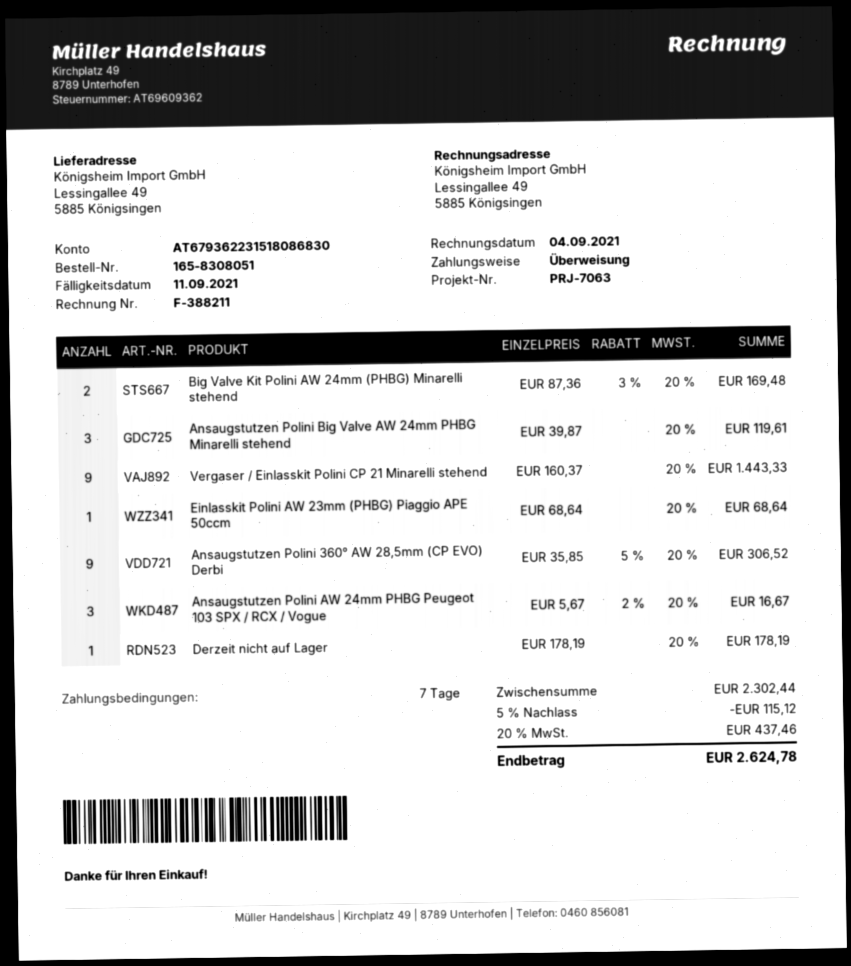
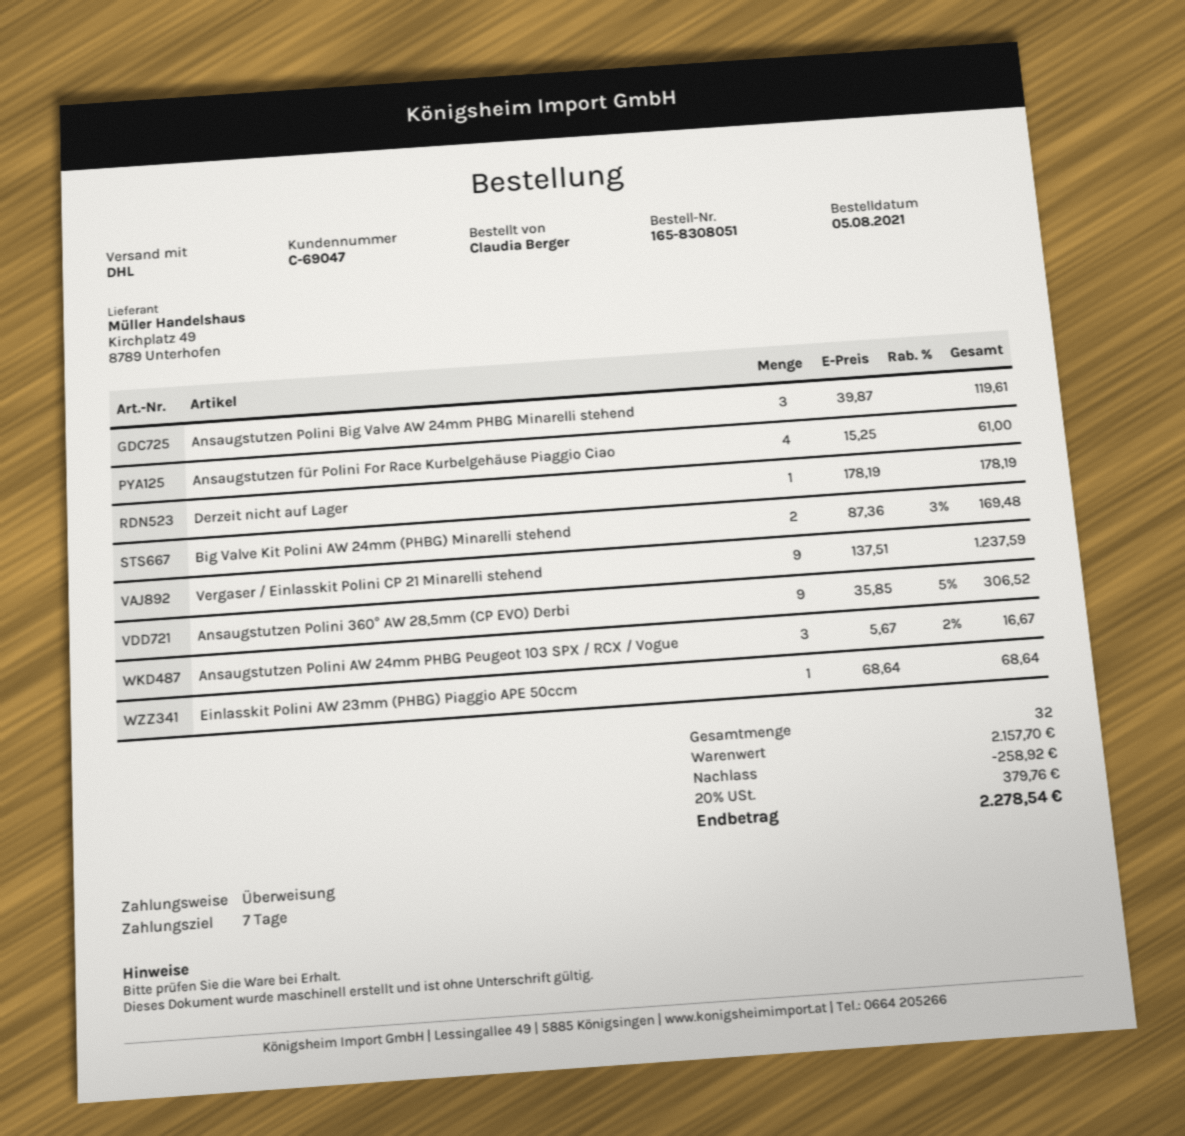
Vergaser / Einlasskit Polini CP 21 Minarelli stehend: 9 x 160.37 = 1443.33 -> 9 x 137.51 = 1237.59
Ansaugstutzen für Polini For Race Kurbelgehäuse Piaggio Ciao: none -> 4 x 15.25 = 61.00
subtotal: 2302.44 -> 2157.70
discount: 115.12 -> 258.92
tax: 20% = 437.46 -> 20% = 379.76
total: 2624.78 -> 2278.54

